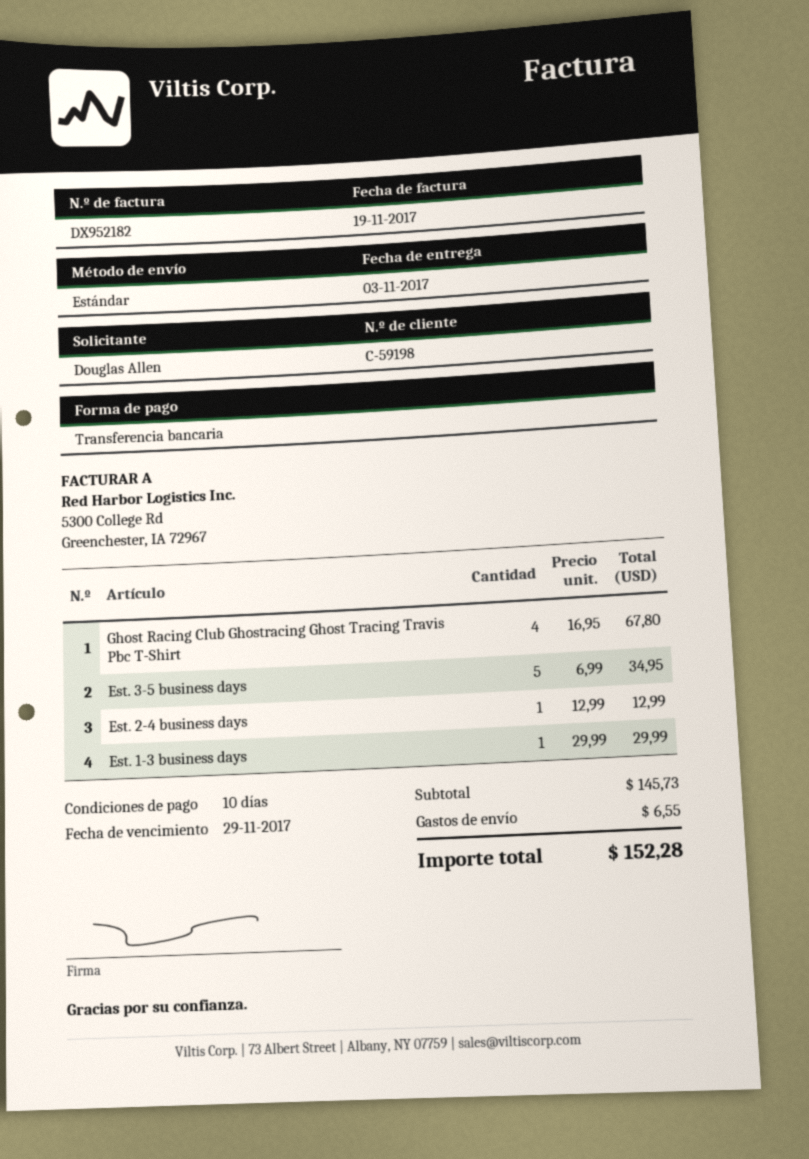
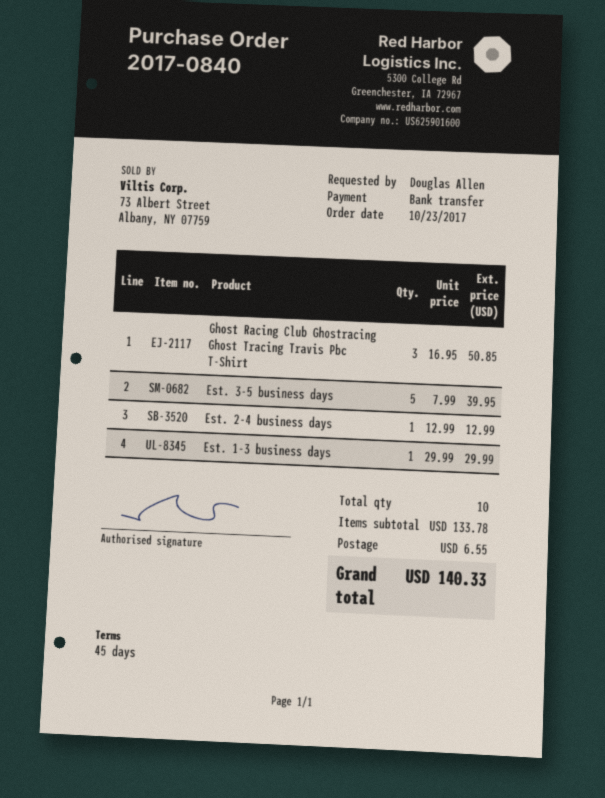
payment terms: 10 days -> 45 days
Ghost Racing Club Ghostracing Ghost Tracing Travis Pbc T-Shirt: 4 x 16.95 = 67.80 -> 3 x 16.95 = 50.85
Est. 3-5 business days: 5 x 6.99 = 34.95 -> 5 x 7.99 = 39.95
subtotal: 145.73 -> 133.78
total: 152.28 -> 140.33

